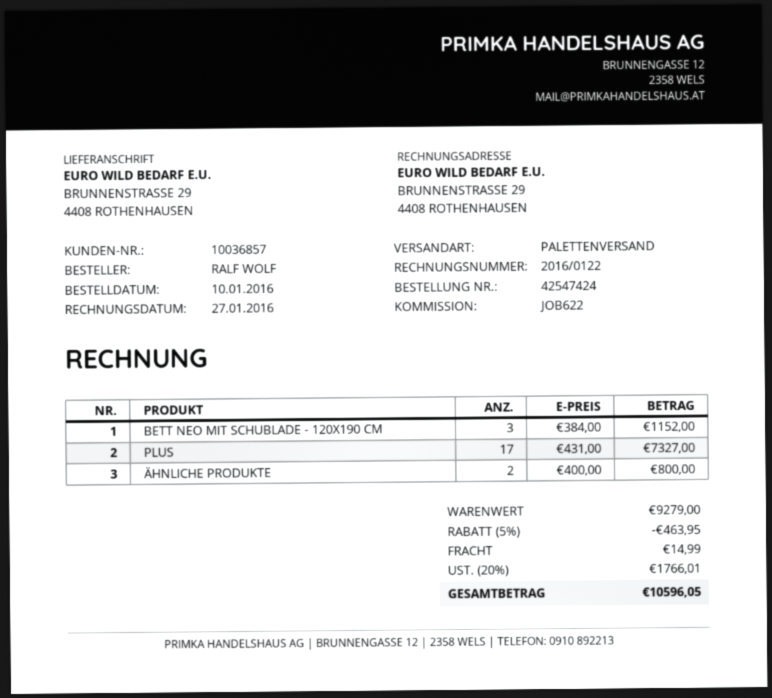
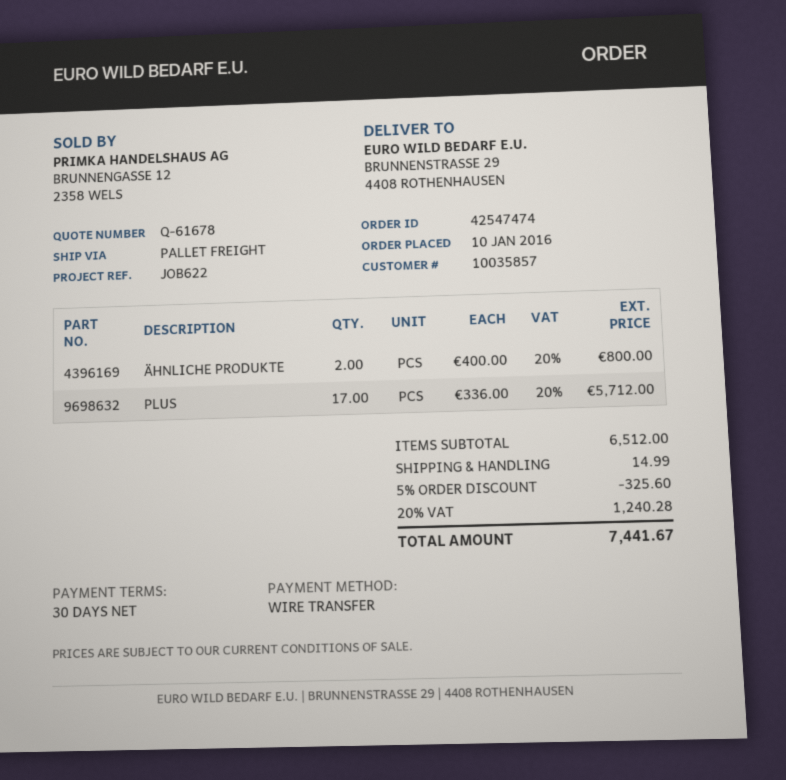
order number: 42547424 -> 42547474
customer number: 10036857 -> 10035857
BETT NEO MIT SCHUBLADE - 120X190 CM: 3 x 384.00 = 1152.00 -> none
PLUS: 17 x 431.00 = 7327.00 -> 17 x 336.00 = 5712.00
subtotal: 9279.00 -> 6512.00
discount: 5% = 463.95 -> 5% = 325.60
tax: 20% = 1766.01 -> 20% = 1240.28
total: 10596.05 -> 7441.67

